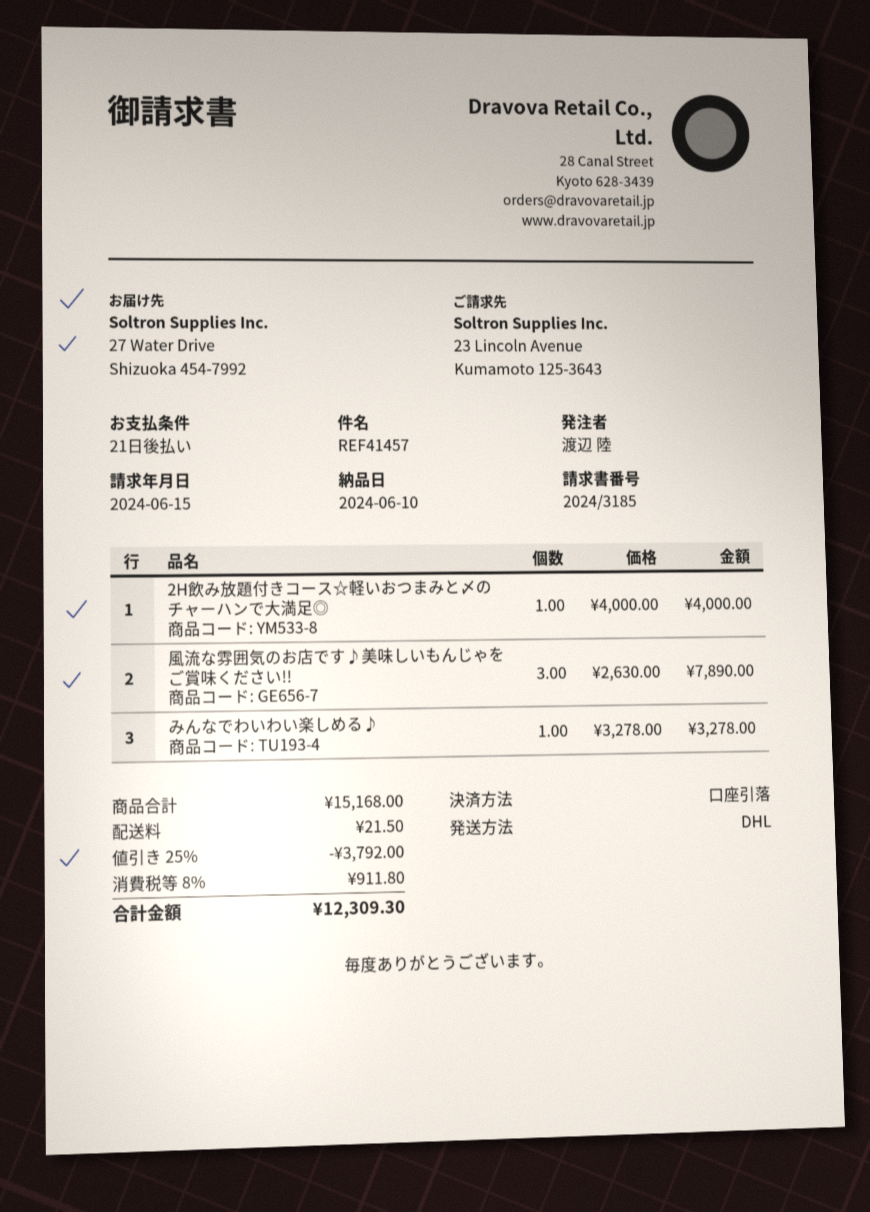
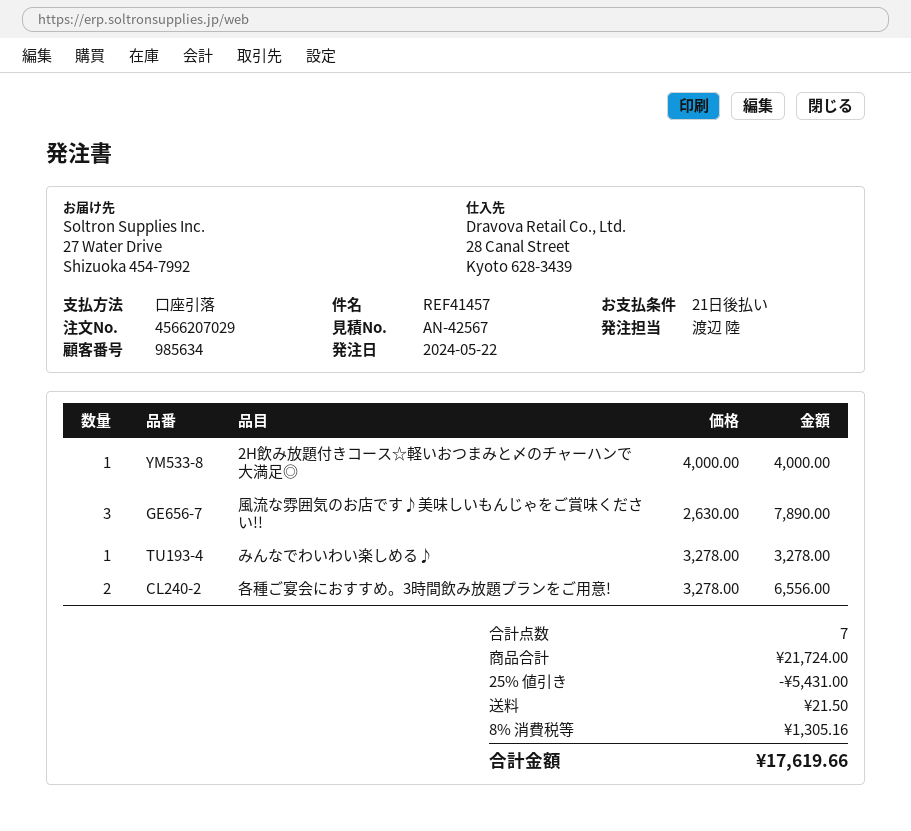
各種ご宴会におすすめ。3時間飲み放題プランをご用意!: none -> 2 x 3278.00 = 6556.00
subtotal: 15168.00 -> 21724.00
discount: 25% = 3792.00 -> 25% = 5431.00
tax: 8% = 911.80 -> 8% = 1305.16
total: 12309.30 -> 17619.66

